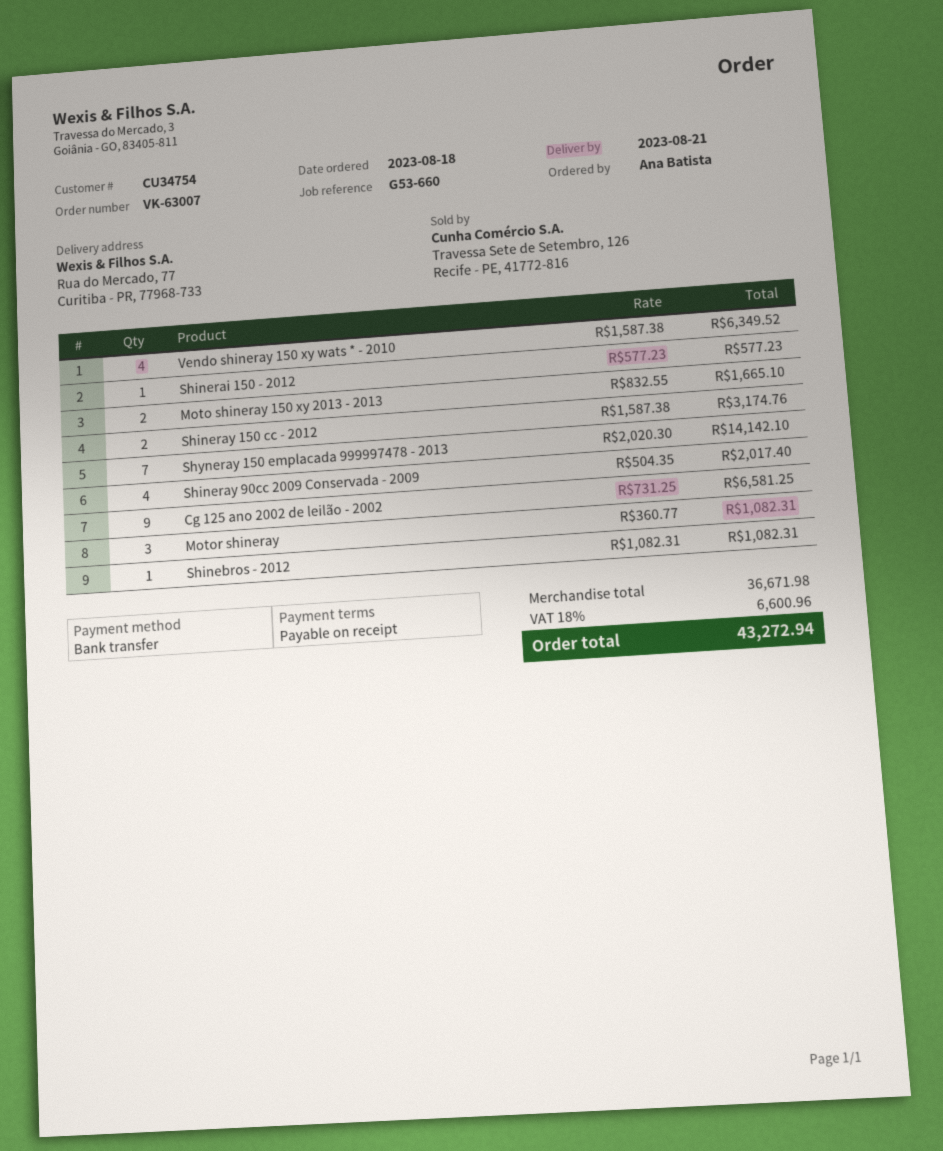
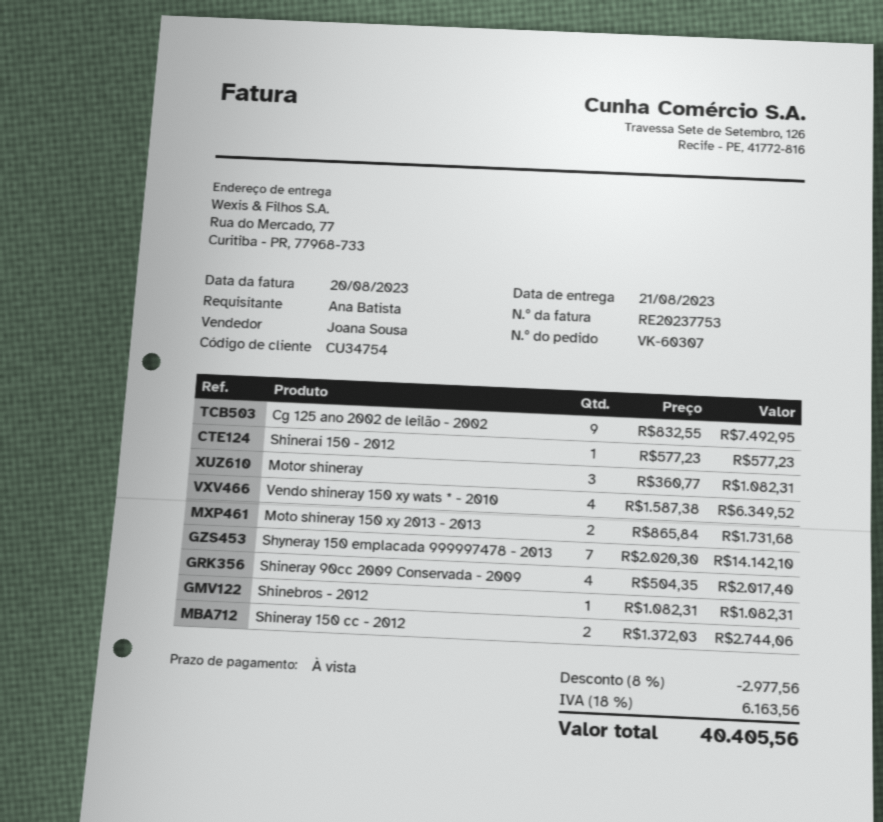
order number: VK-63007 -> VK-60307
Moto shineray 150 xy 2013 - 2013: 2 x 832.55 = 1665.10 -> 2 x 865.84 = 1731.68
Shineray 150 cc - 2012: 2 x 1587.38 = 3174.76 -> 2 x 1372.03 = 2744.06
Cg 125 ano 2002 de leilão - 2002: 9 x 731.25 = 6581.25 -> 9 x 832.55 = 7492.95
discount: none -> 8% = 2977.56
tax: 18% = 6600.96 -> 18% = 6163.56
total: 43272.94 -> 40405.56

